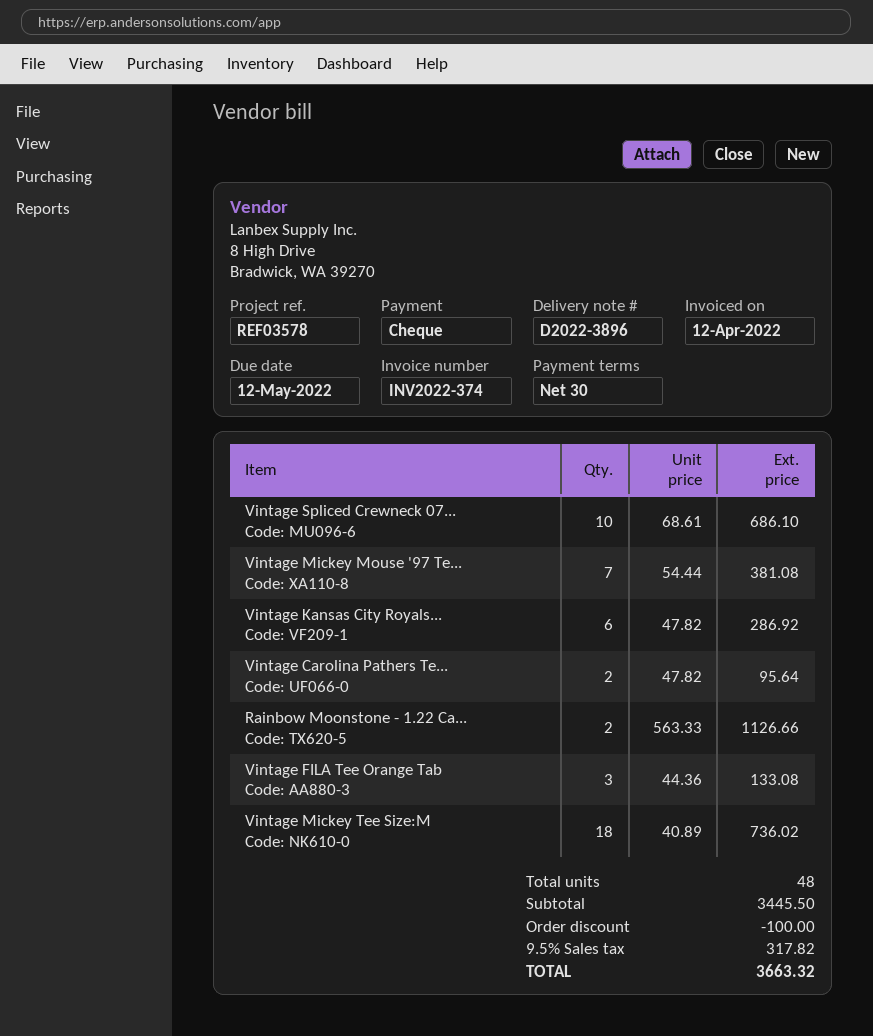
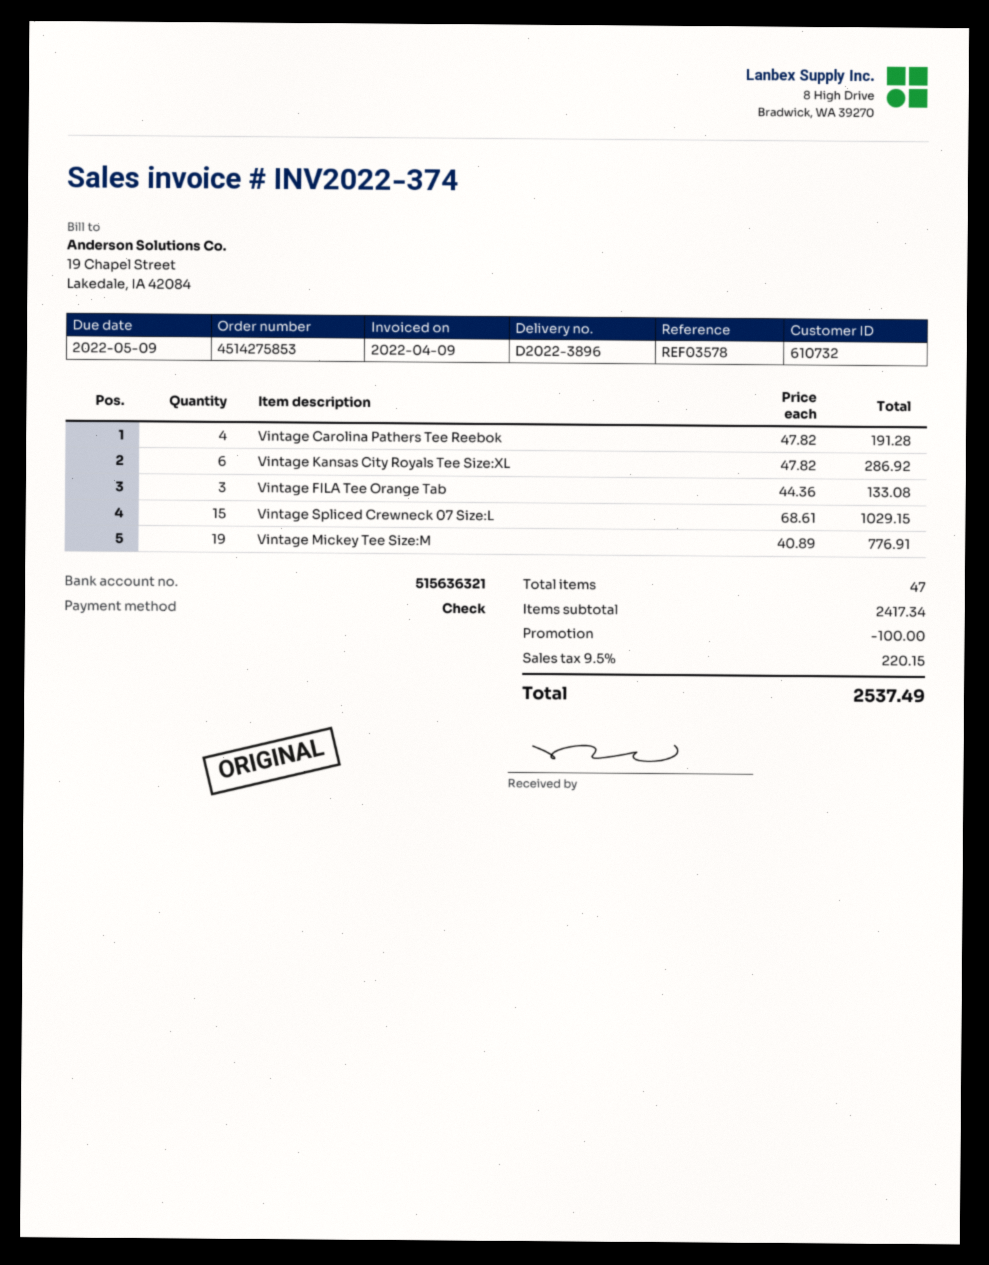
invoice date: 2022-04-12 -> 2022-04-09
due date: 2022-05-12 -> 2022-05-09
Vintage Spliced Crewneck 07...: 10 x 68.61 = 686.10 -> 15 x 68.61 = 1029.15
Vintage Mickey Mouse '97 Te...: 7 x 54.44 = 381.08 -> none
Vintage Carolina Pathers Te...: 2 x 47.82 = 95.64 -> 4 x 47.82 = 191.28
Rainbow Moonstone - 1.22 Ca...: 2 x 563.33 = 1126.66 -> none
Vintage Mickey Tee Size:M: 18 x 40.89 = 736.02 -> 19 x 40.89 = 776.91
total quantity: 48 -> 47
subtotal: 3445.50 -> 2417.34
tax: 9.5% = 317.82 -> 9.5% = 220.15
total: 3663.32 -> 2537.49

